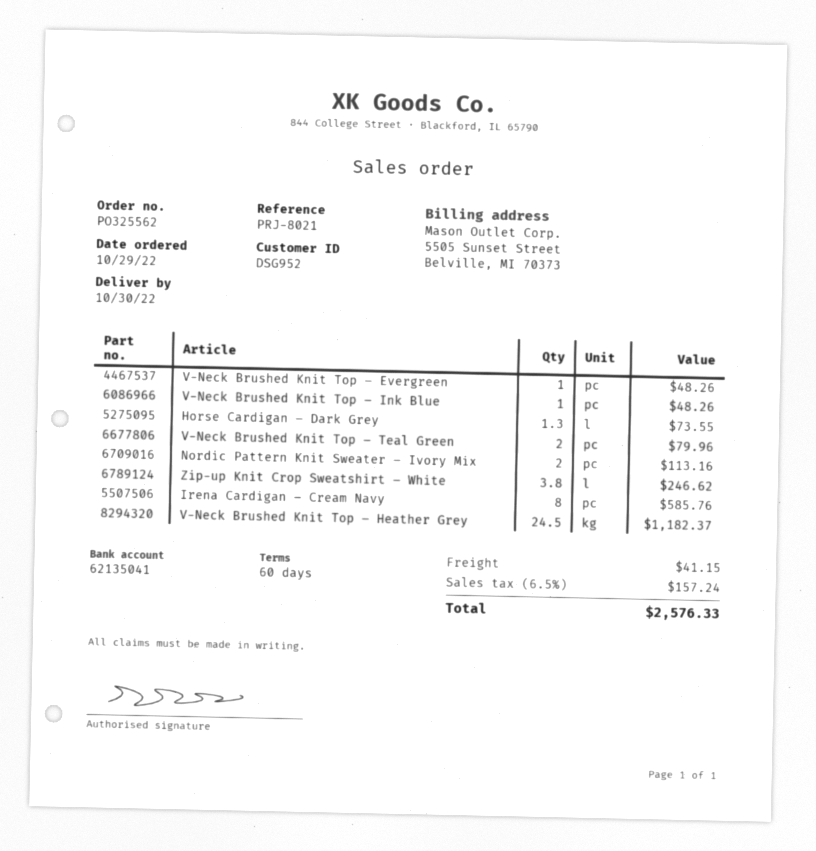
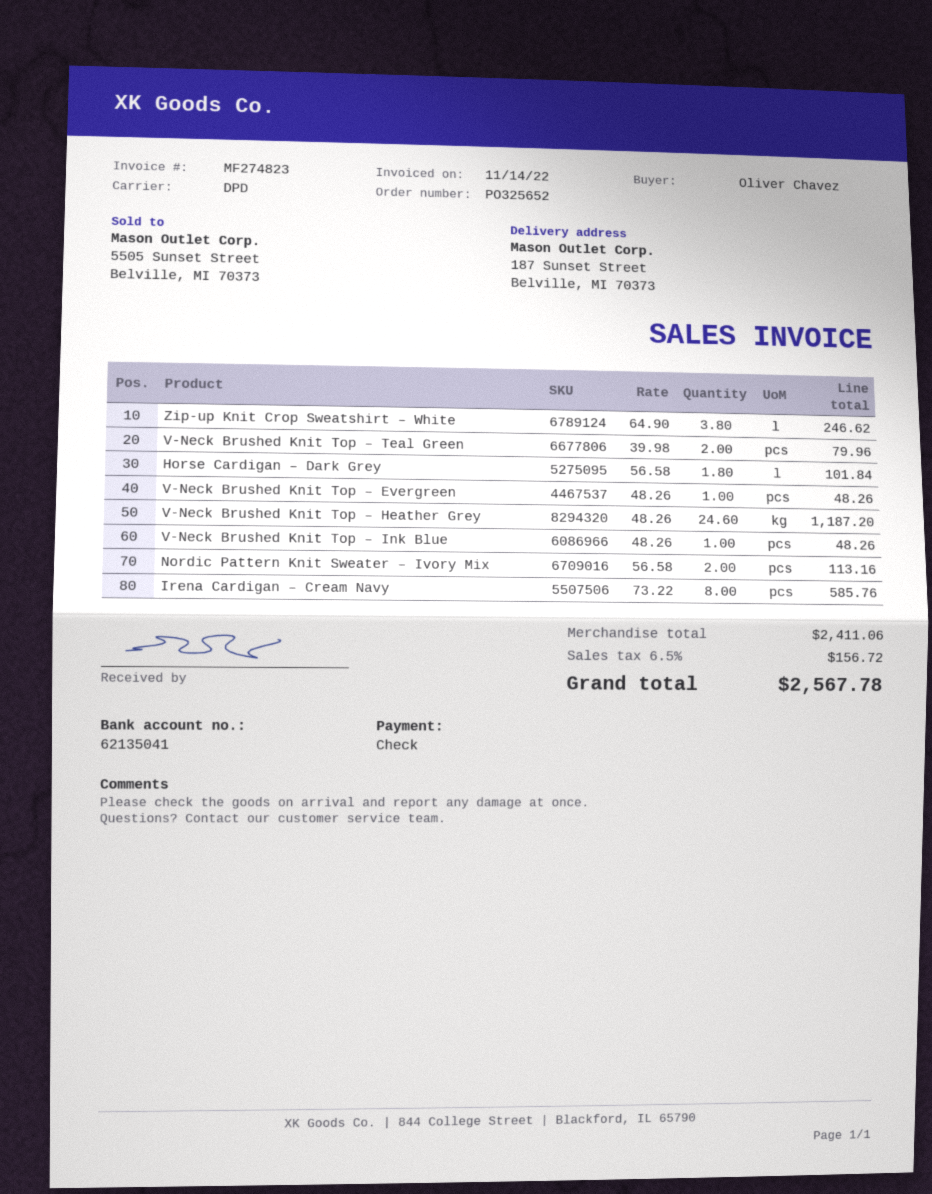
order number: PO325562 -> PO325652
Horse Cardigan – Dark Grey: 1.3 for 73.55 -> 1.8 for 101.84
V-Neck Brushed Knit Top – Heather Grey: 24.5 for 1182.37 -> 24.6 for 1187.20
shipping: 41.15 -> none
tax: 6.5% = 157.24 -> 6.5% = 156.72
total: 2576.33 -> 2567.78

